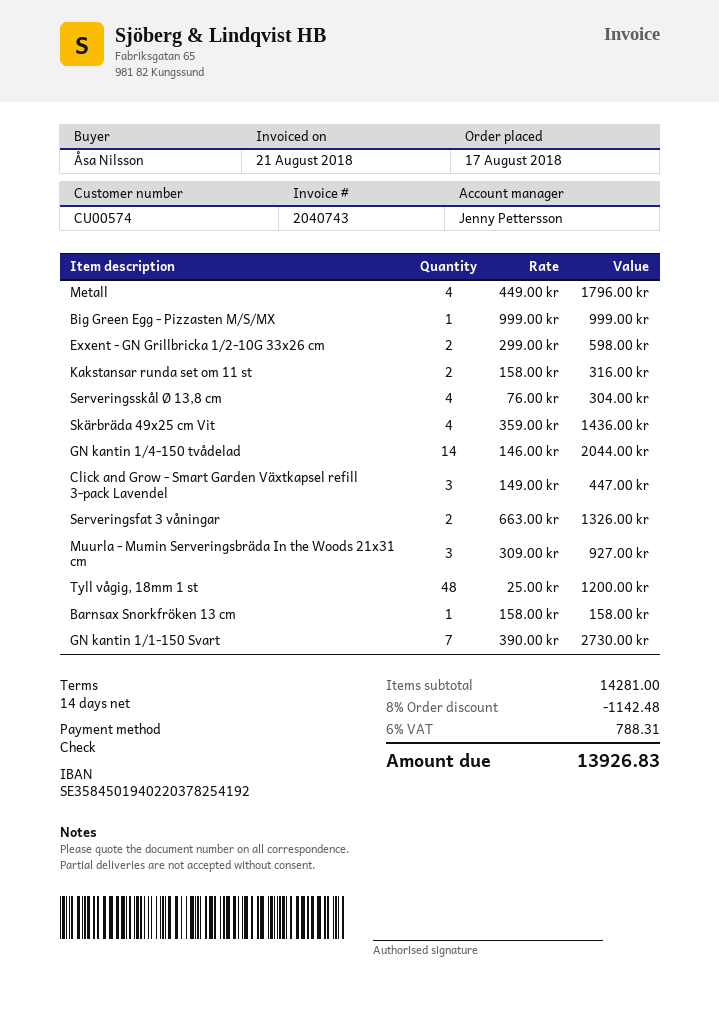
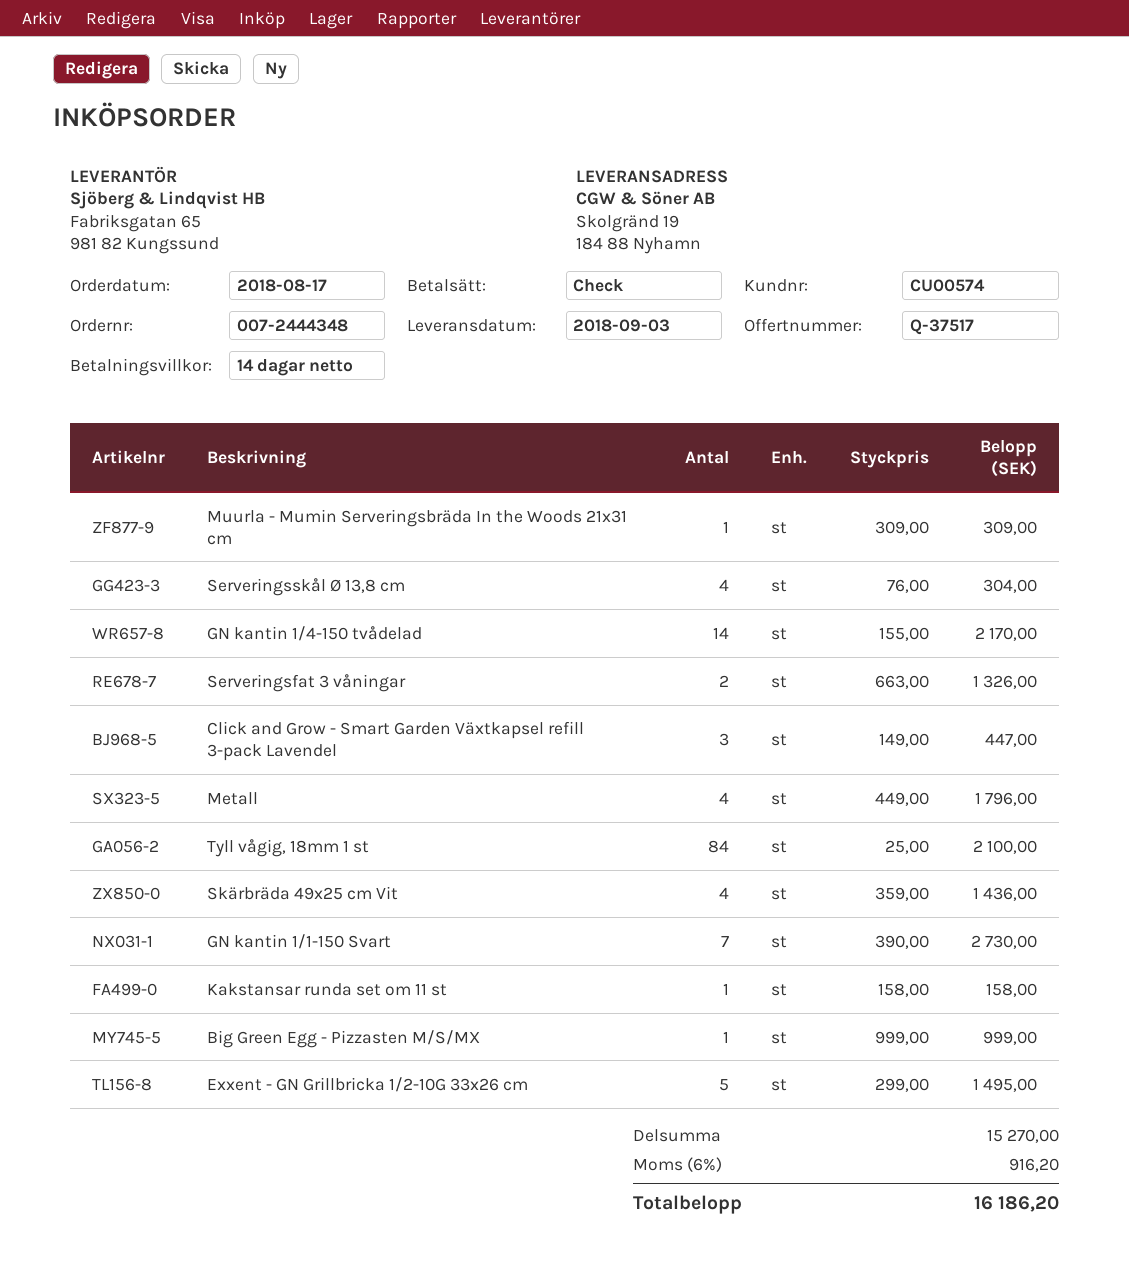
Exxent - GN Grillbricka 1/2-10G 33x26 cm: 2 x 299.00 = 598.00 -> 5 x 299.00 = 1495.00
Kakstansar runda set om 11 st: 2 x 158.00 = 316.00 -> 1 x 158.00 = 158.00
GN kantin 1/4-150 tvådelad: 14 x 146.00 = 2044.00 -> 14 x 155.00 = 2170.00
Muurla - Mumin Serveringsbräda In the Woods 21x31 cm: 3 x 309.00 = 927.00 -> 1 x 309.00 = 309.00
Tyll vågig, 18mm 1 st: 48 x 25.00 = 1200.00 -> 84 x 25.00 = 2100.00
Barnsax Snorkfröken 13 cm: 1 x 158.00 = 158.00 -> none
subtotal: 14281.00 -> 15270.00
discount: 8% = 1142.48 -> none
tax: 6% = 788.31 -> 6% = 916.20
total: 13926.83 -> 16186.20

